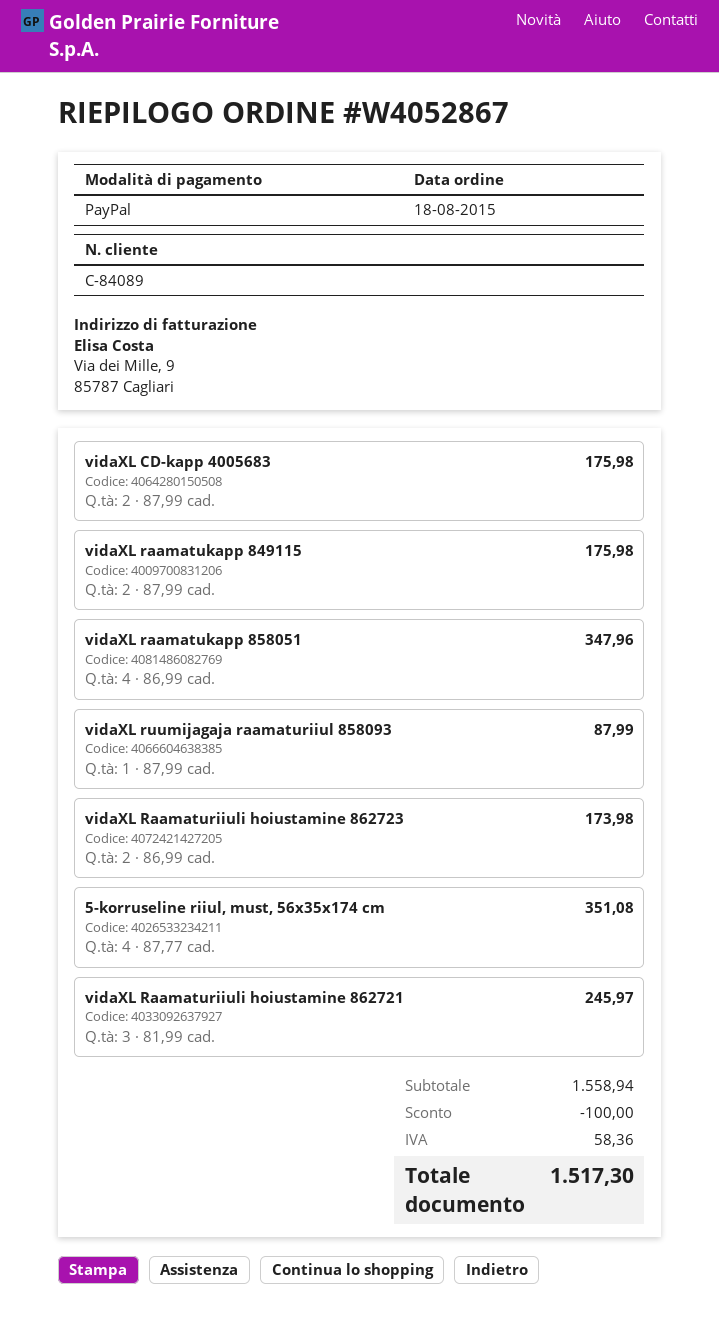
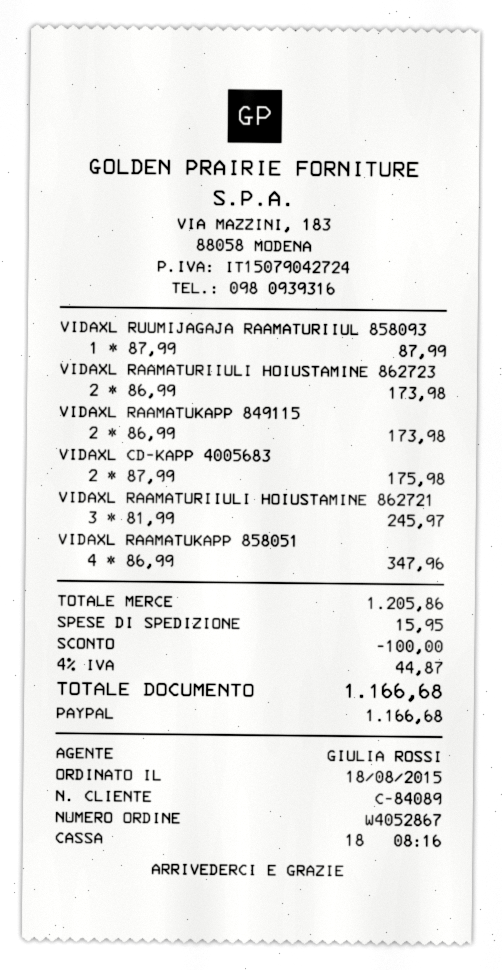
vidaXL raamatukapp 849115: 2 x 87.99 = 175.98 -> 2 x 86.99 = 173.98
5-korruseline riiul, must, 56x35x174 cm: 4 x 87.77 = 351.08 -> none
subtotal: 1558.94 -> 1205.86
shipping: none -> 15.95
tax: 58.36 -> 44.87
total: 1517.30 -> 1166.68

